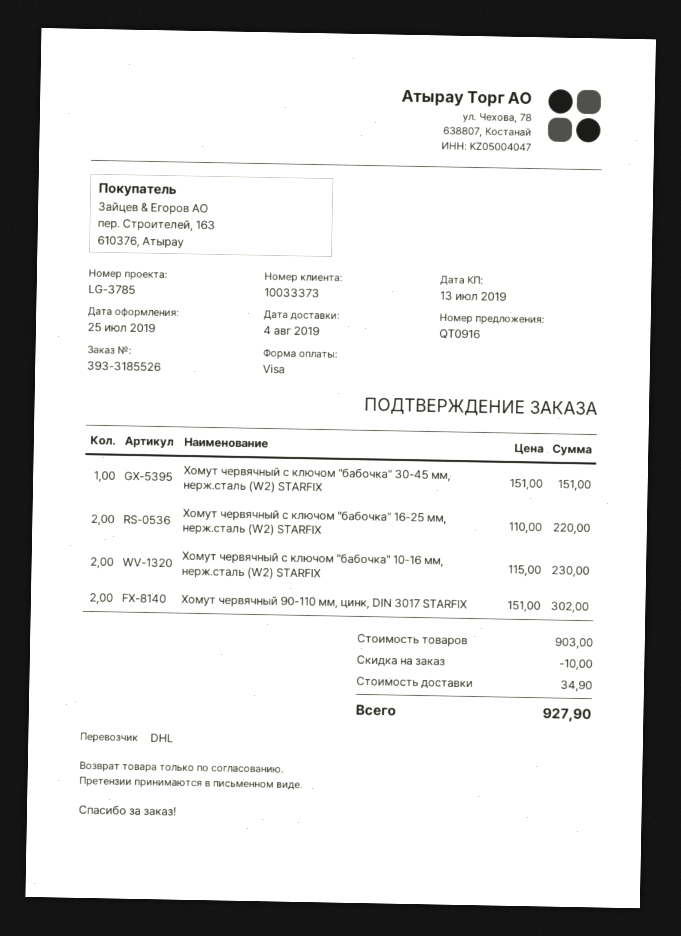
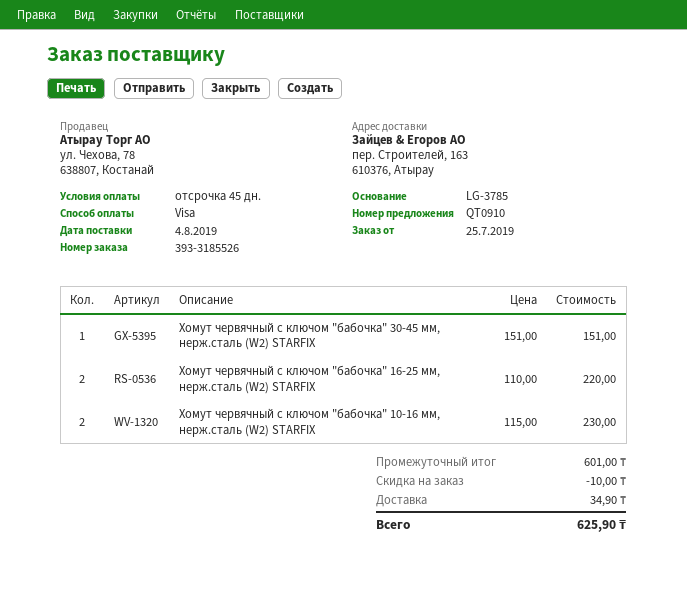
quote number: QT0916 -> QT0910
Хомут червячный 90-110 мм, цинк, DIN 3017 STARFIX: 2 x 151.00 = 302.00 -> none
subtotal: 903.00 -> 601.00
total: 927.90 -> 625.90

